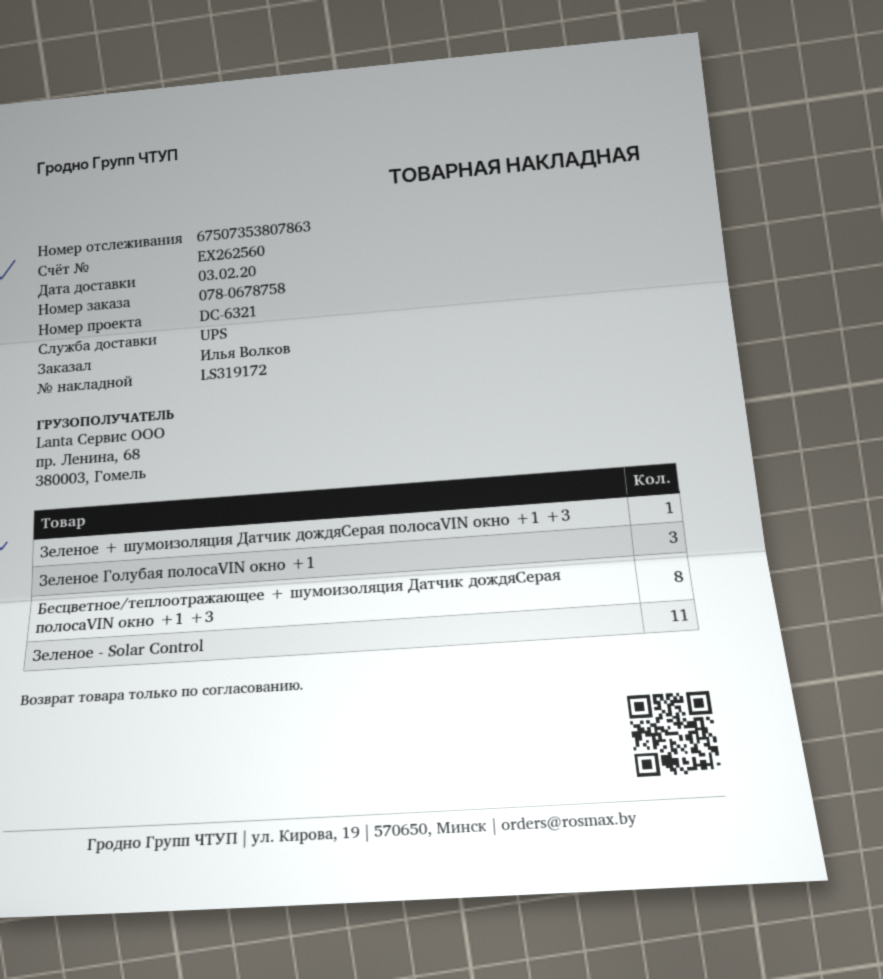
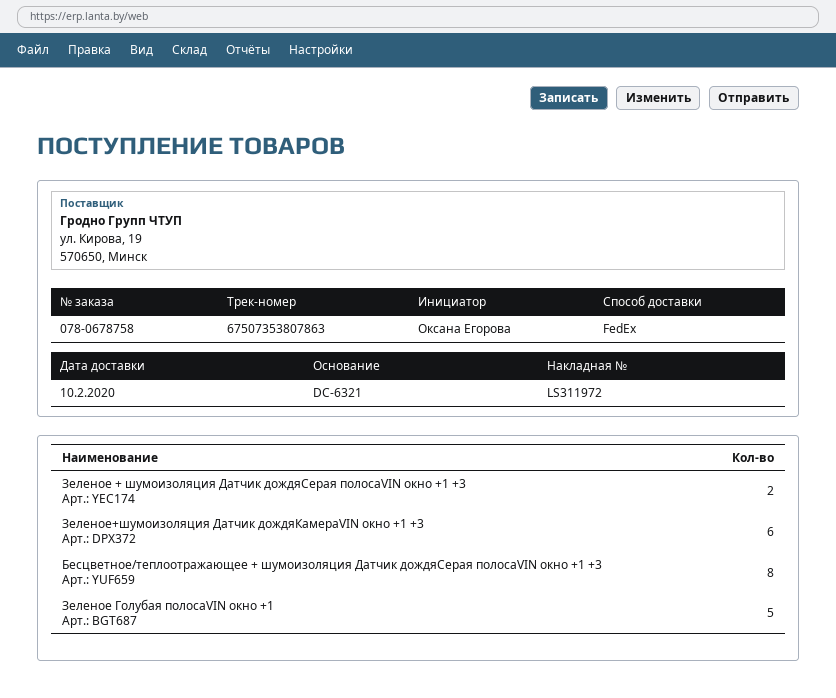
delivery note number: LS319172 -> LS311972
delivery date: 2020-02-03 -> 2020-02-10
ordered by: Илья Волков -> Оксана Егорова
shipping method: UPS -> FedEx
Зеленое + шумоизоляция Датчик дождяСерая полосаVIN окно +1 +3: 1 -> 2
Зеленое Голубая полосаVIN окно +1: 3 -> 5
Зеленое - Solar Control: 11 -> none
Зеленое+шумоизоляция Датчик дождяКамераVIN окно +1 +3: none -> 6

